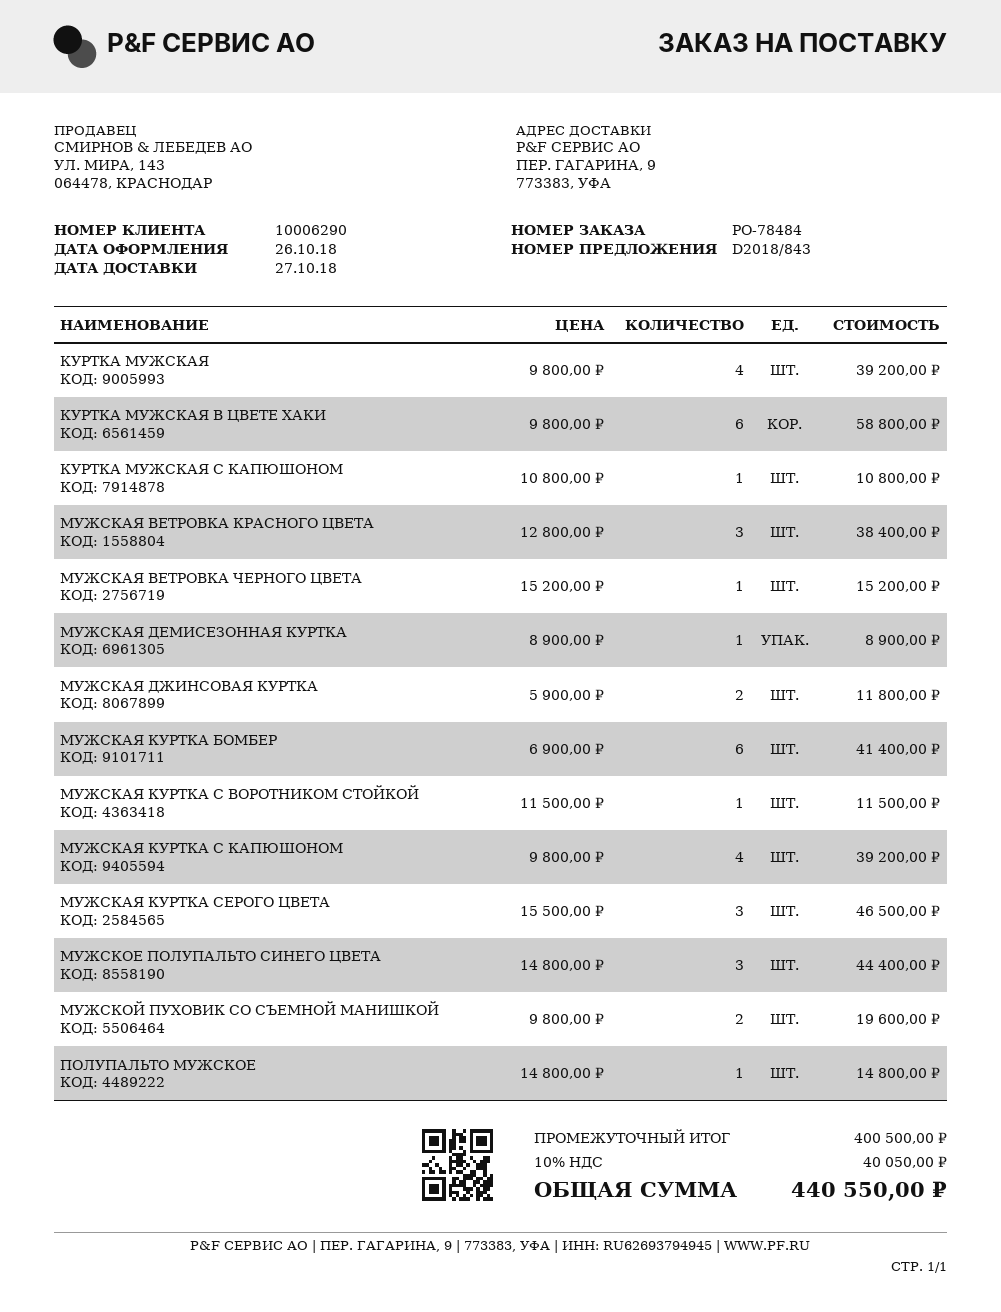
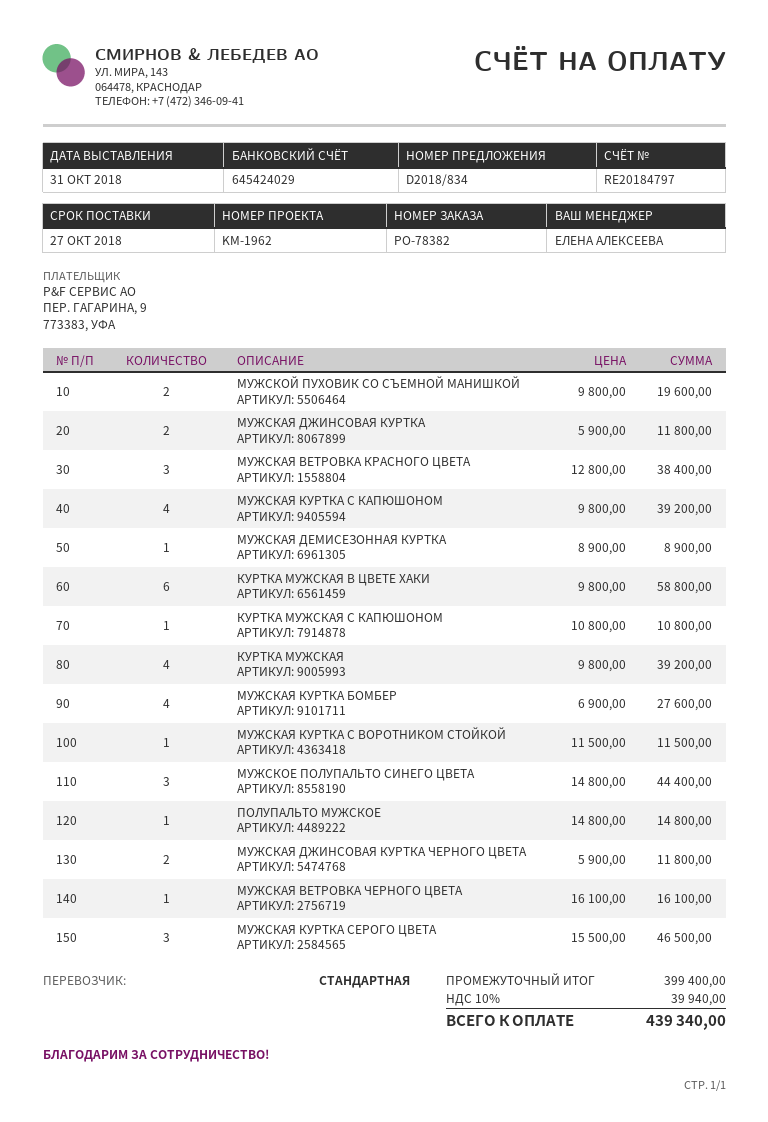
quote number: D2018/843 -> D2018/834
order number: PO-78484 -> PO-78382
МУЖСКАЯ ВЕТРОВКА ЧЕРНОГО ЦВЕТА: 1 x 15200.00 = 15200.00 -> 1 x 16100.00 = 16100.00
МУЖСКАЯ КУРТКА БОМБЕР: 6 x 6900.00 = 41400.00 -> 4 x 6900.00 = 27600.00
МУЖСКАЯ ДЖИНСОВАЯ КУРТКА ЧЕРНОГО ЦВЕТА: none -> 2 x 5900.00 = 11800.00
subtotal: 400500.00 -> 399400.00
tax: 10% = 40050.00 -> 10% = 39940.00
total: 440550.00 -> 439340.00

